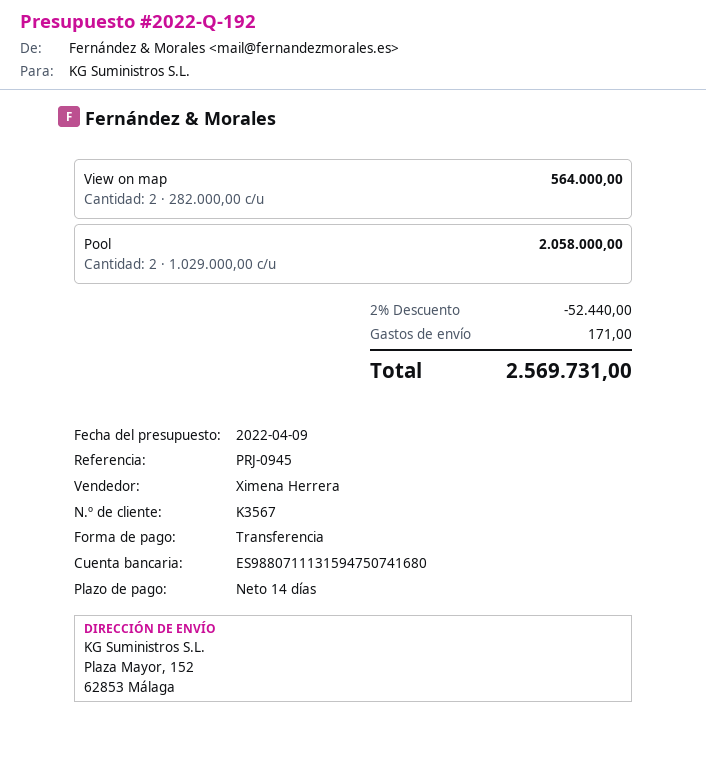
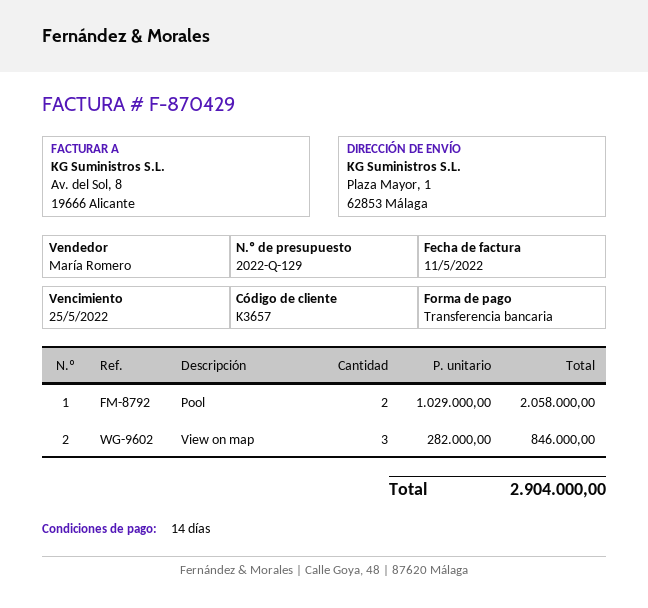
quote number: 2022-Q-192 -> 2022-Q-129
customer number: K3567 -> K3657
sales rep: Ximena Herrera -> María Romero
ship to: Plaza Mayor, 152, 62853 Málaga -> Plaza Mayor, 1, 62853 Málaga
View on map: 2 x 282000.00 = 564000.00 -> 3 x 282000.00 = 846000.00
discount: 2% = 52440.00 -> none
shipping: 171.00 -> none
total: 2569731.00 -> 2904000.00

